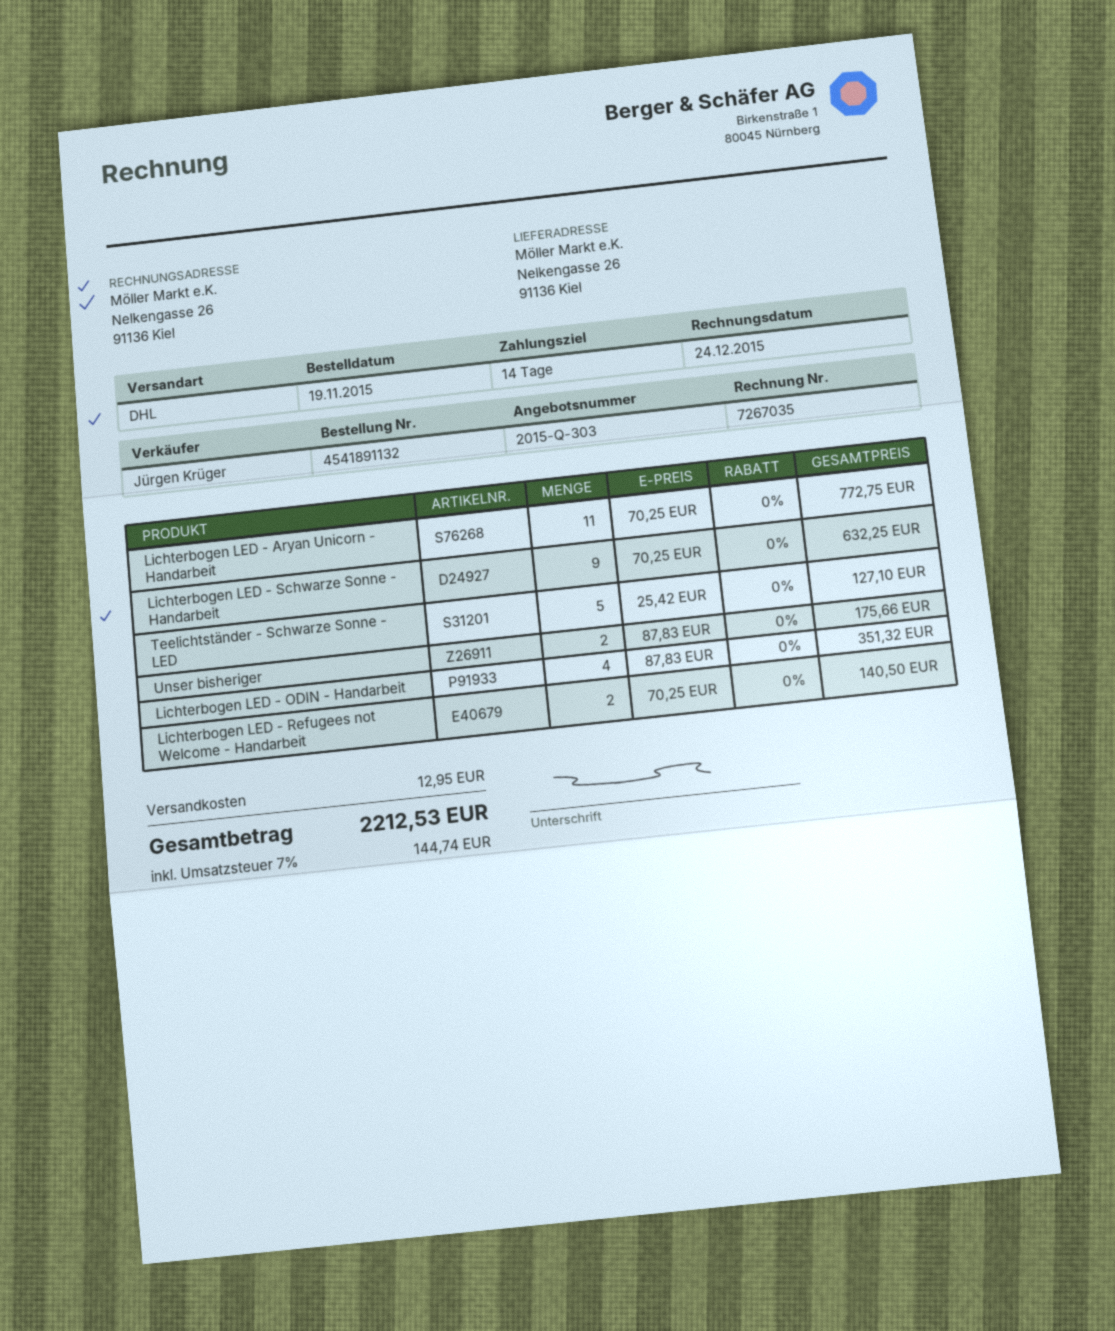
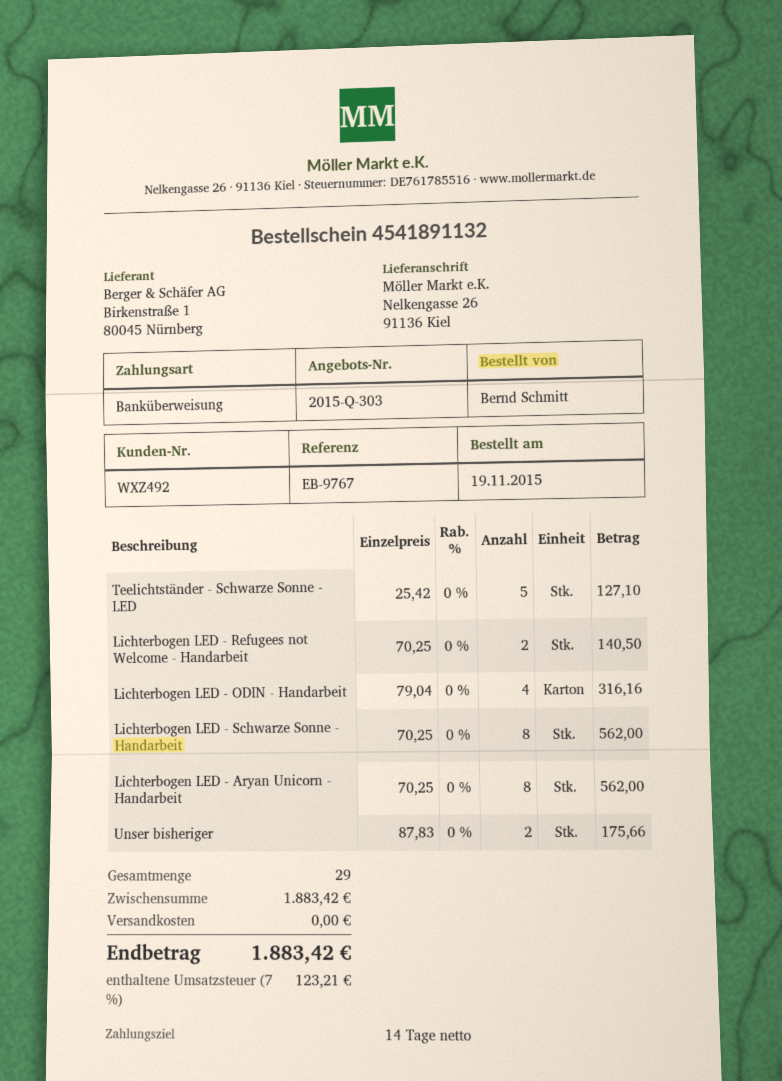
Lichterbogen LED - Aryan Unicorn - Handarbeit: 11 x 70.25 = 772.75 -> 8 x 70.25 = 562.00
Lichterbogen LED - Schwarze Sonne - Handarbeit: 9 x 70.25 = 632.25 -> 8 x 70.25 = 562.00
Lichterbogen LED - ODIN - Handarbeit: 4 x 87.83 = 351.32 -> 4 x 79.04 = 316.16
shipping: 12.95 -> 0.00
tax: 7% = 144.74 -> 7% = 123.21
total: 2212.53 -> 1883.42

